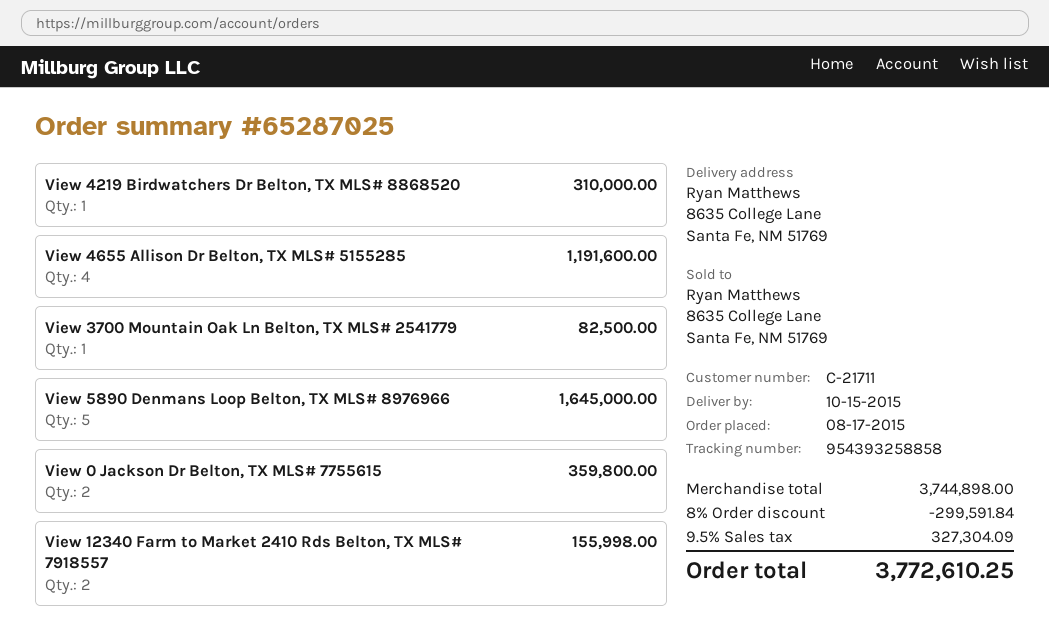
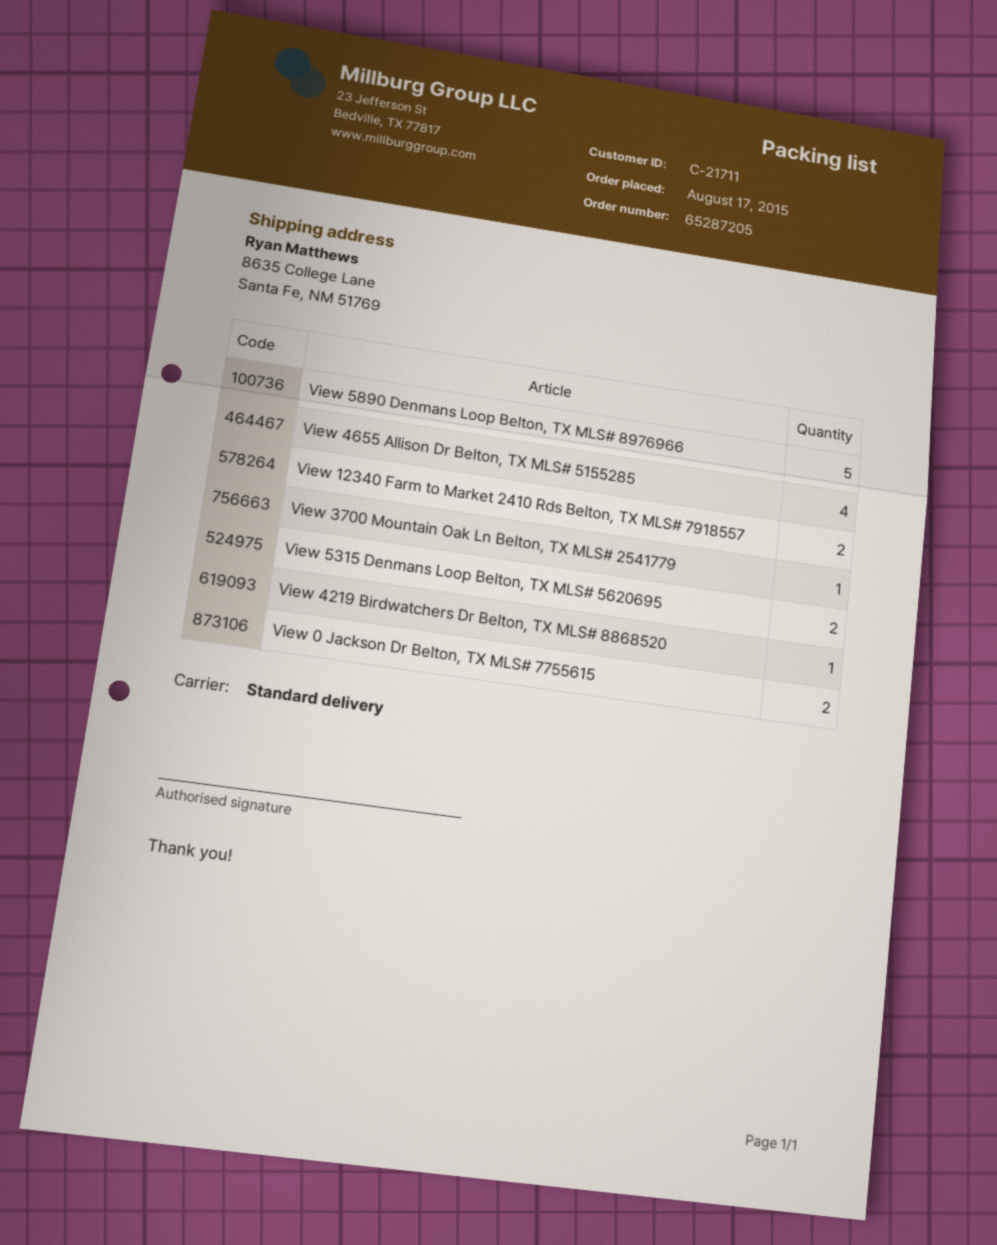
order number: 65287025 -> 65287205
View 5315 Denmans Loop Belton, TX MLS# 5620695: none -> 2

